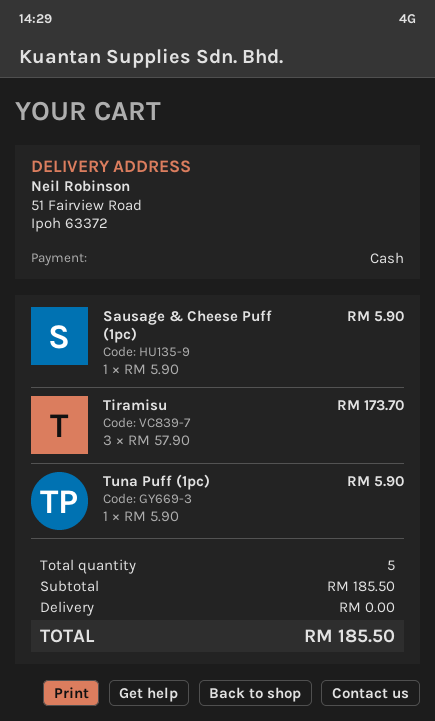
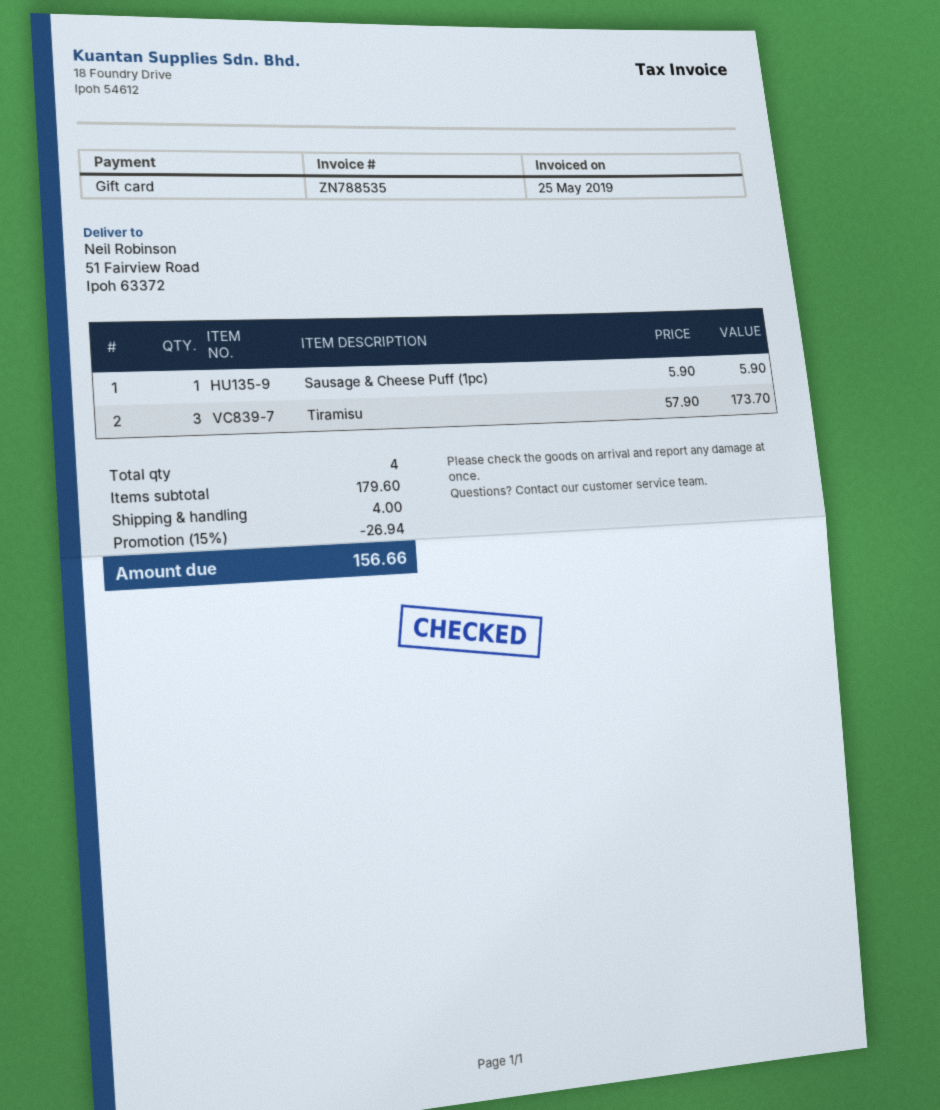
payment method: cash -> gift card
Tuna Puff (1pc): 1 x 5.90 = 5.90 -> none
total quantity: 5 -> 4
subtotal: 185.50 -> 179.60
discount: none -> 15% = 26.94
shipping: 0.00 -> 4.00
total: 185.50 -> 156.66

